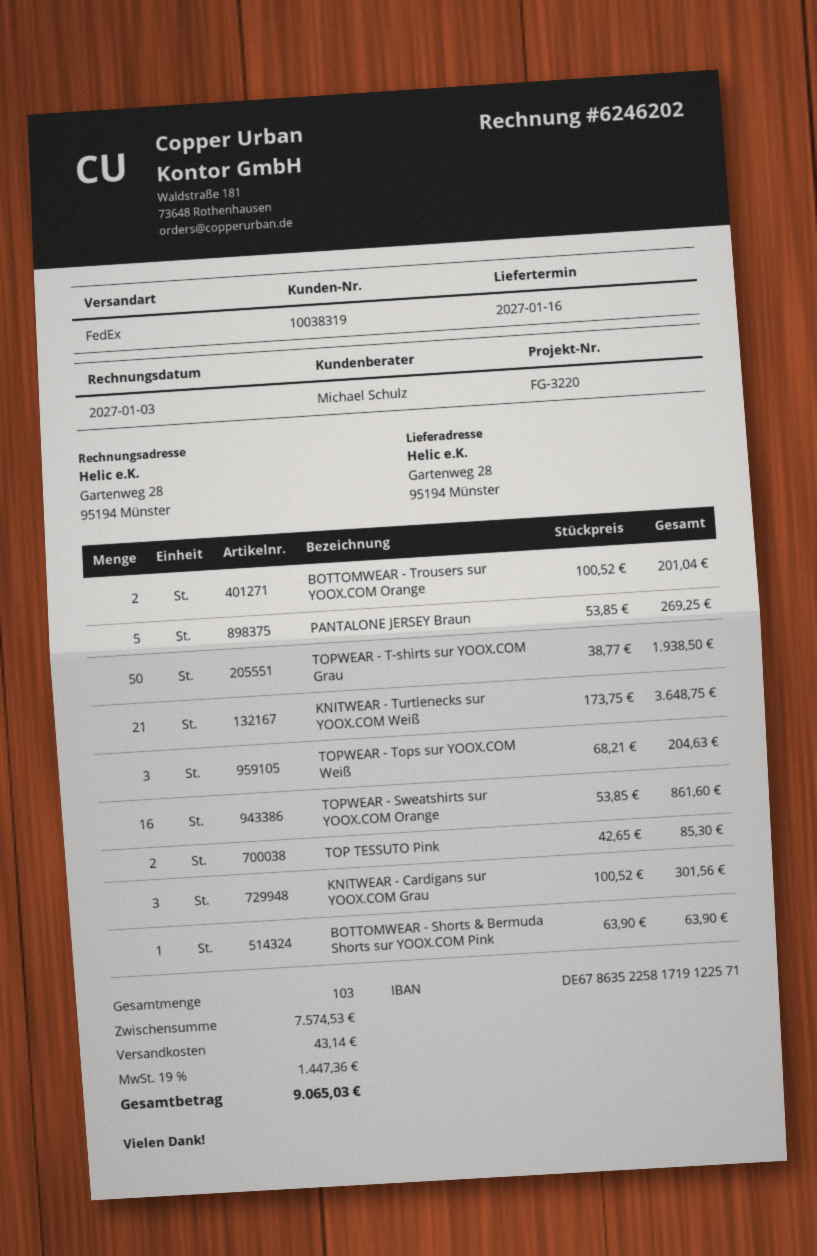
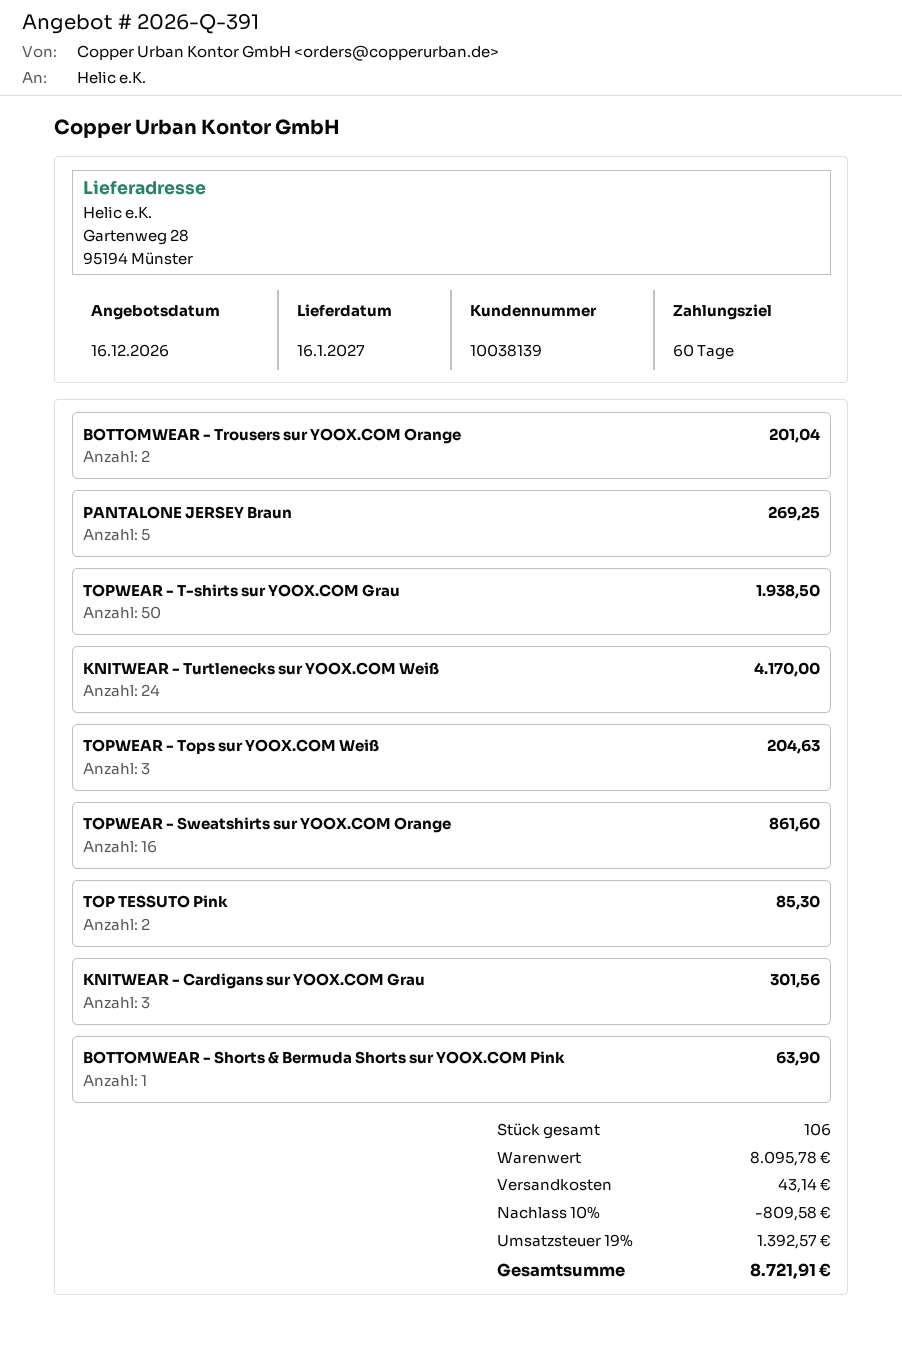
customer number: 10038319 -> 10038139
KNITWEAR - Turtlenecks sur YOOX.COM Weiß: 21 for 3648.75 -> 24 for 4170.00
total quantity: 103 -> 106
subtotal: 7574.53 -> 8095.78
discount: none -> 10% = 809.58
tax: 19% = 1447.36 -> 19% = 1392.57
total: 9065.03 -> 8721.91

